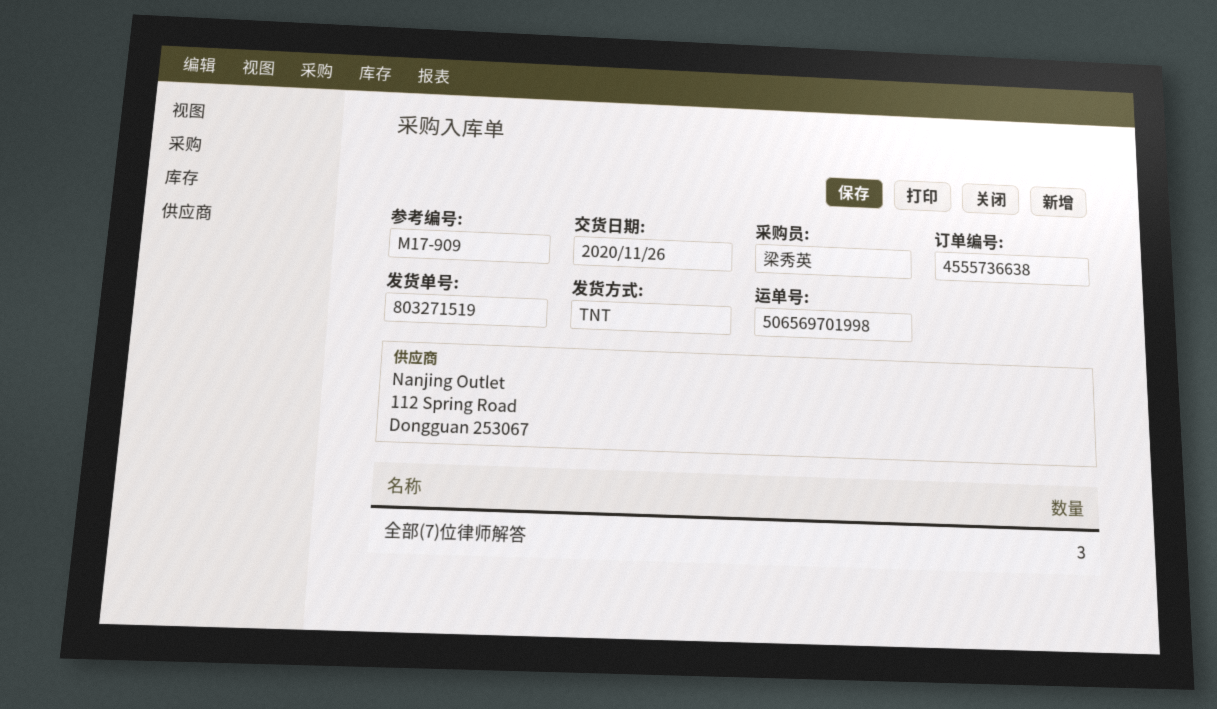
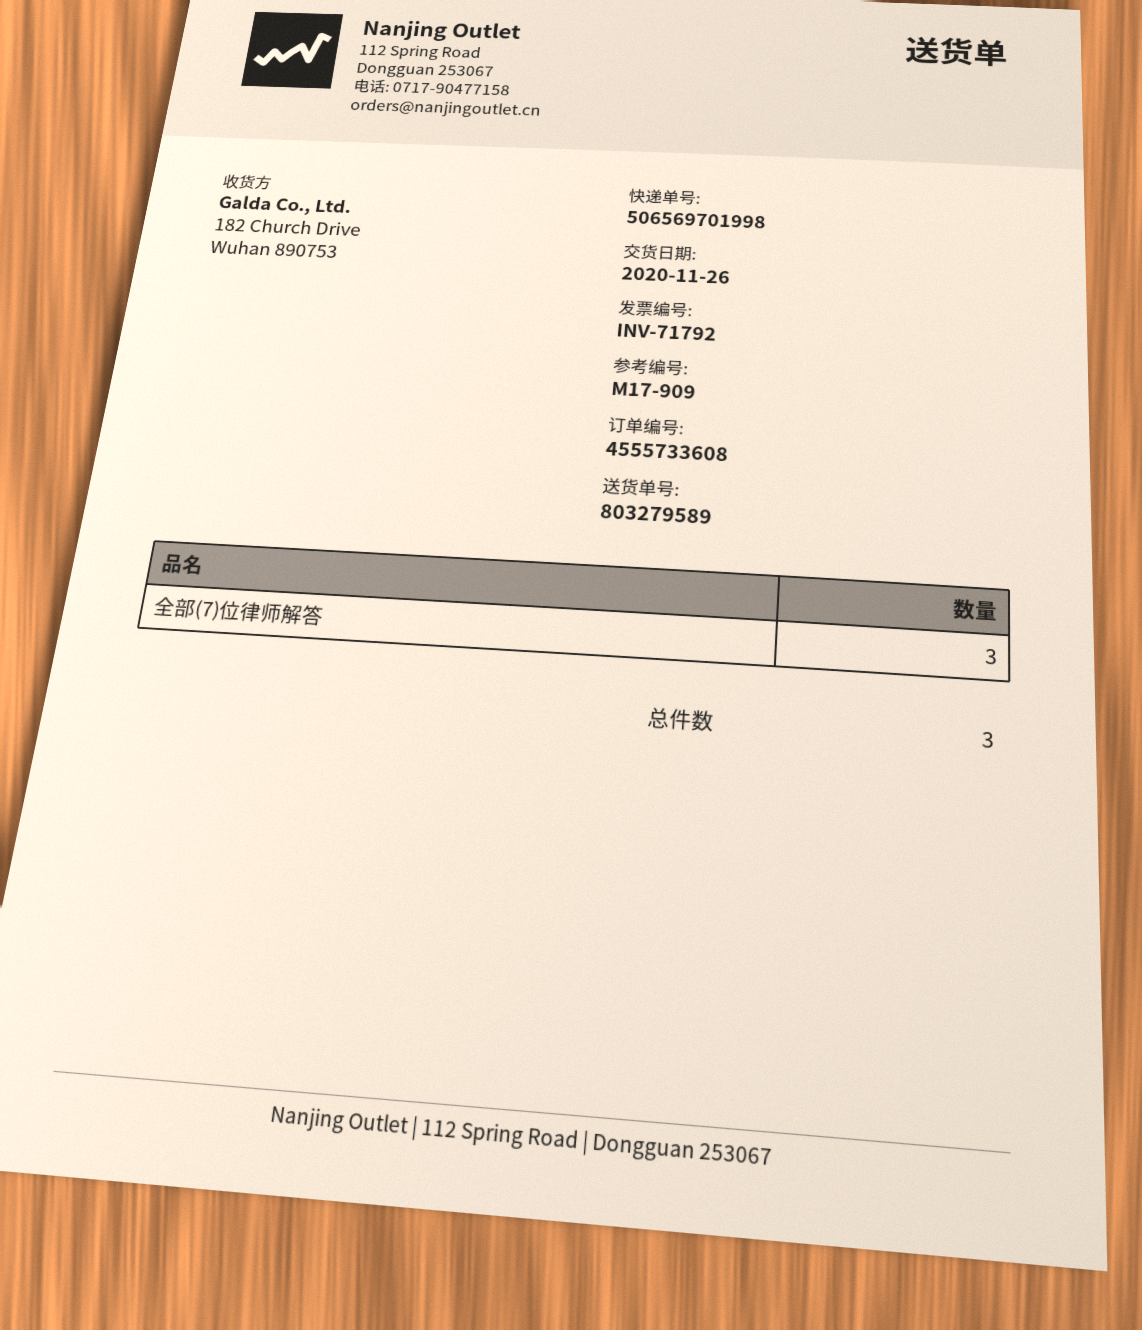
order number: 4555736638 -> 4555733608
delivery note number: 803271519 -> 803279589

